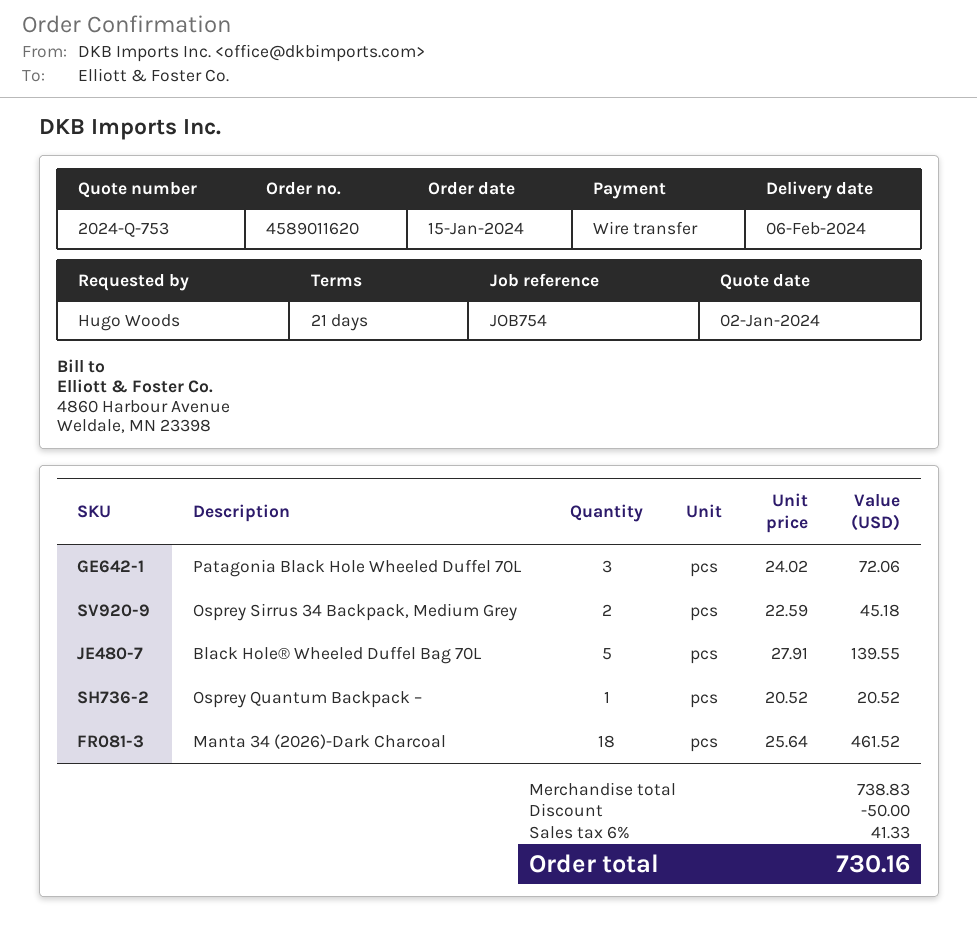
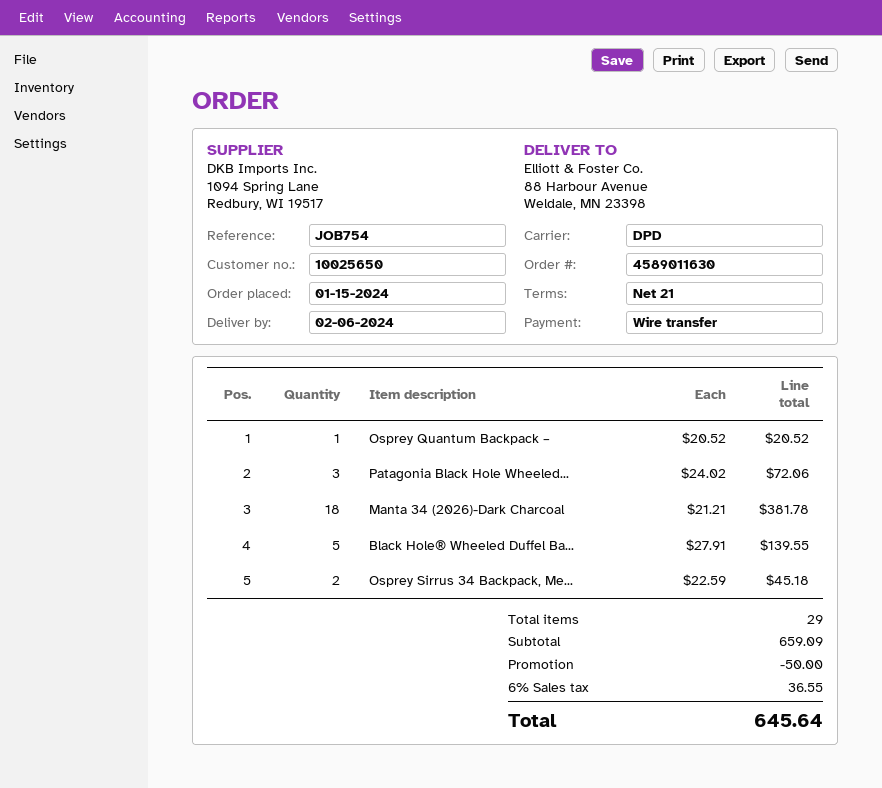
order number: 4589011620 -> 4589011630
Manta 34 (2026)-Dark Charcoal: 18 x 25.64 = 461.52 -> 18 x 21.21 = 381.78
subtotal: 738.83 -> 659.09
tax: 6% = 41.33 -> 6% = 36.55
total: 730.16 -> 645.64

